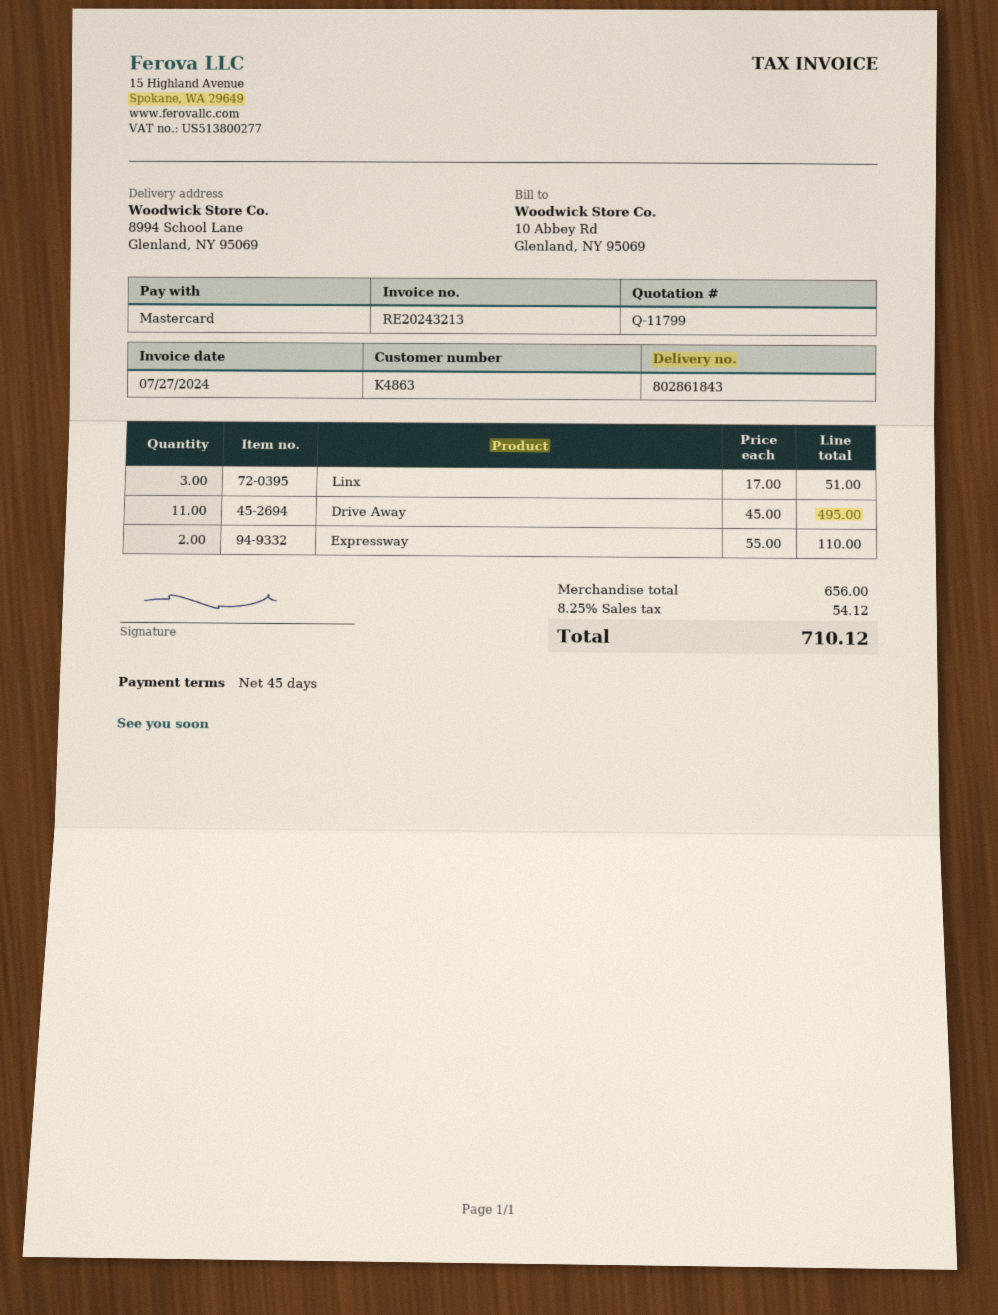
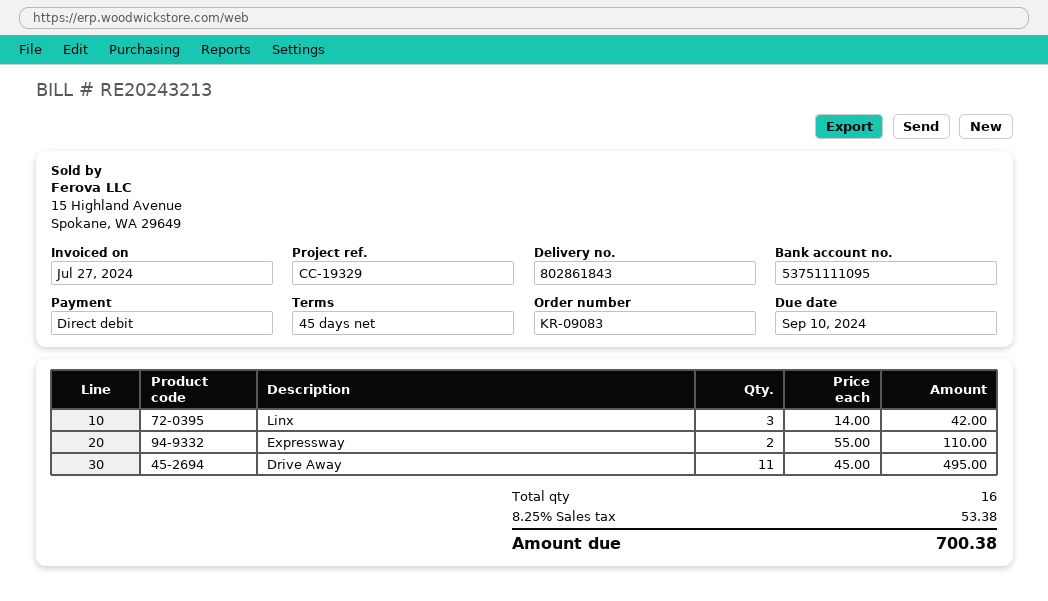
payment method: Mastercard -> direct debit
Linx: 3 x 17.00 = 51.00 -> 3 x 14.00 = 42.00
tax: 8.25% = 54.12 -> 8.25% = 53.38
total: 710.12 -> 700.38

